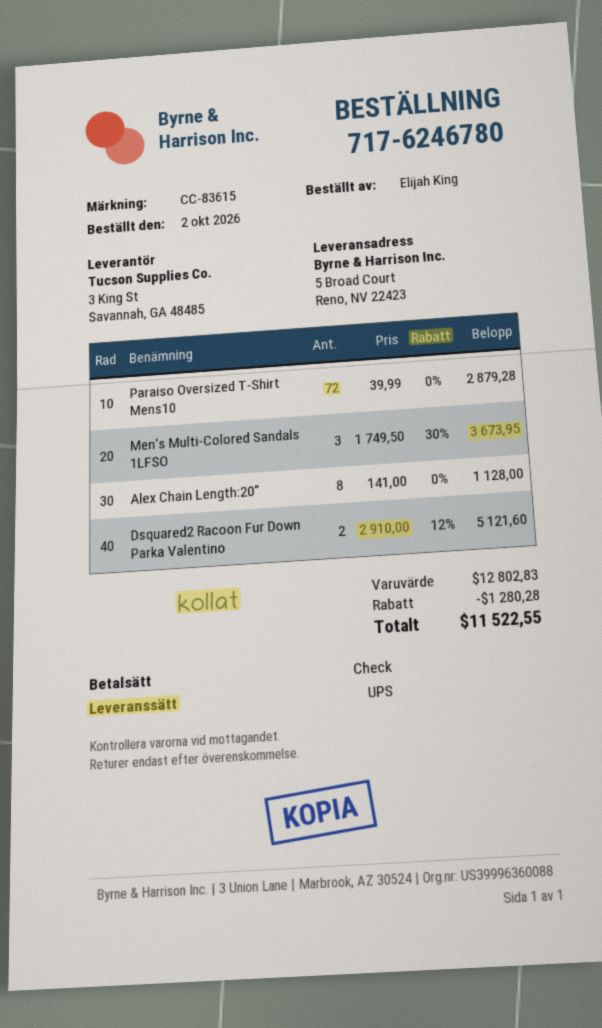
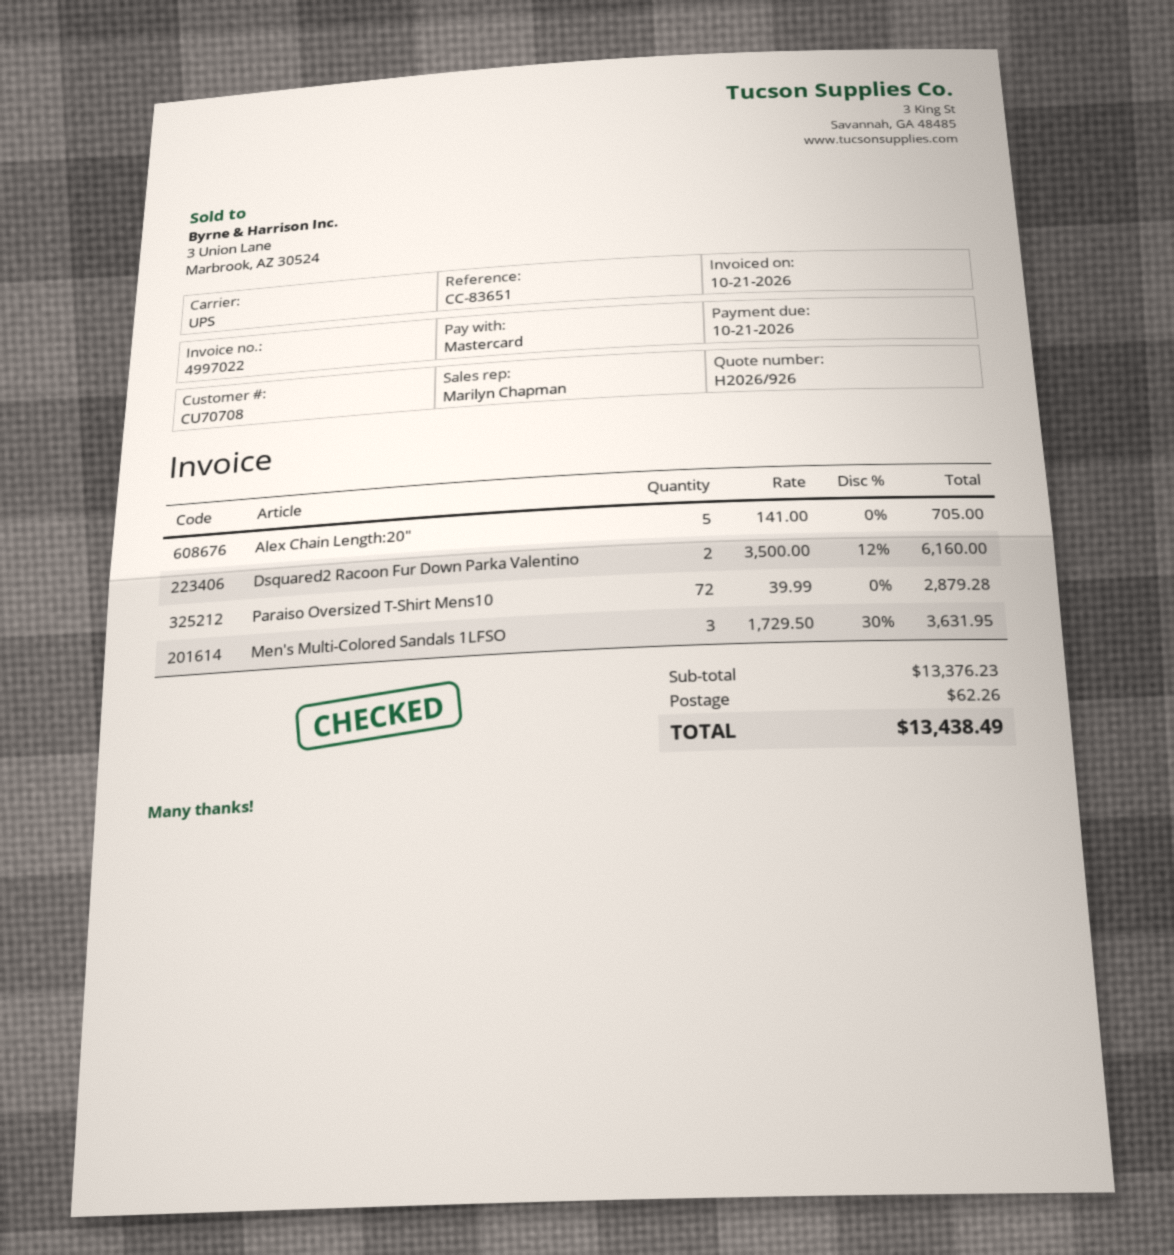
reference: CC-83615 -> CC-83651
payment method: cheque -> Mastercard
Men's Multi-Colored Sandals 1LFSO: 3 x 1749.50 - 30% = 3673.95 -> 3 x 1729.50 - 30% = 3631.95
Alex Chain Length:20": 8 x 141.00 = 1128.00 -> 5 x 141.00 = 705.00
Dsquared2 Racoon Fur Down Parka Valentino: 2 x 2910.00 - 12% = 5121.60 -> 2 x 3500.00 - 12% = 6160.00
subtotal: 12802.83 -> 13376.23
discount: 1280.28 -> none
shipping: none -> 62.26
total: 11522.55 -> 13438.49

